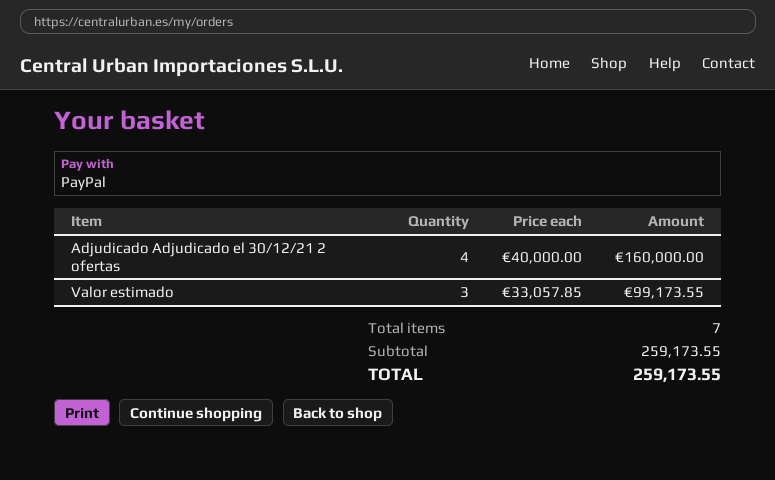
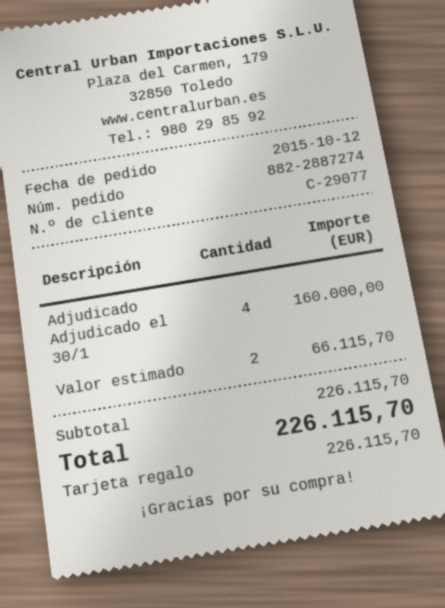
payment method: PayPal -> gift card
Valor estimado: 3 for 99173.55 -> 2 for 66115.70
subtotal: 259173.55 -> 226115.70
total: 259173.55 -> 226115.70

